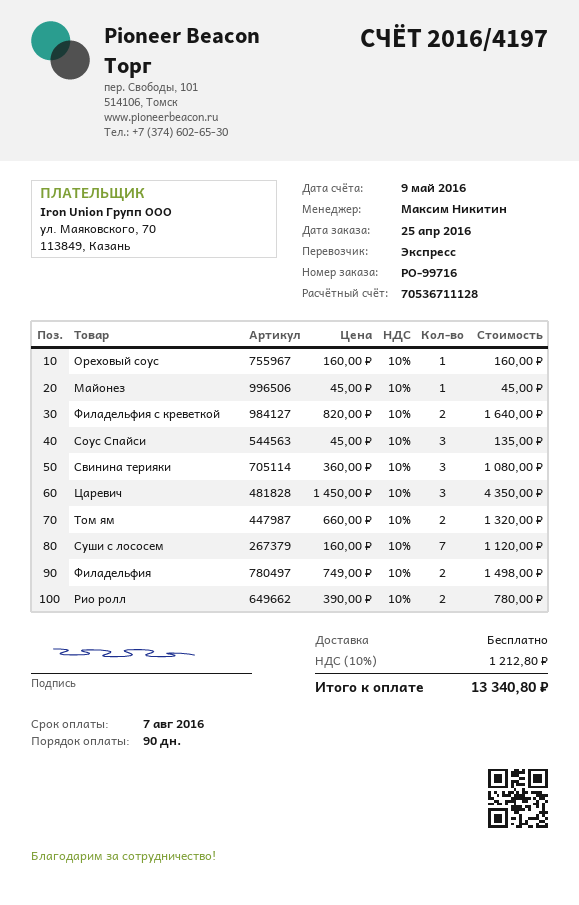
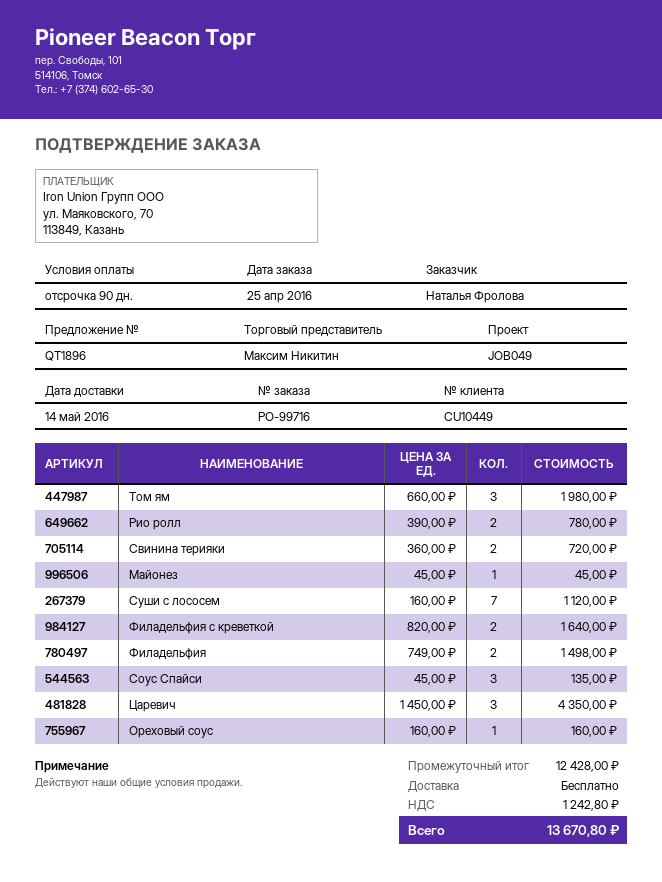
Свинина терияки: 3 x 360.00 = 1080.00 -> 2 x 360.00 = 720.00
Том ям: 2 x 660.00 = 1320.00 -> 3 x 660.00 = 1980.00
tax: 1212.80 -> 1242.80
total: 13340.80 -> 13670.80

